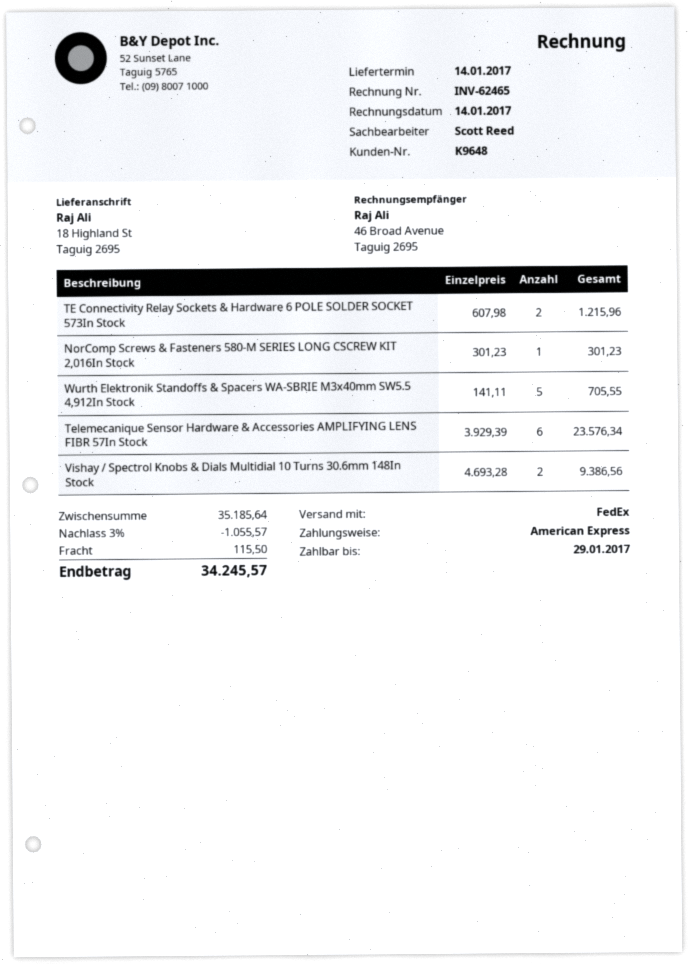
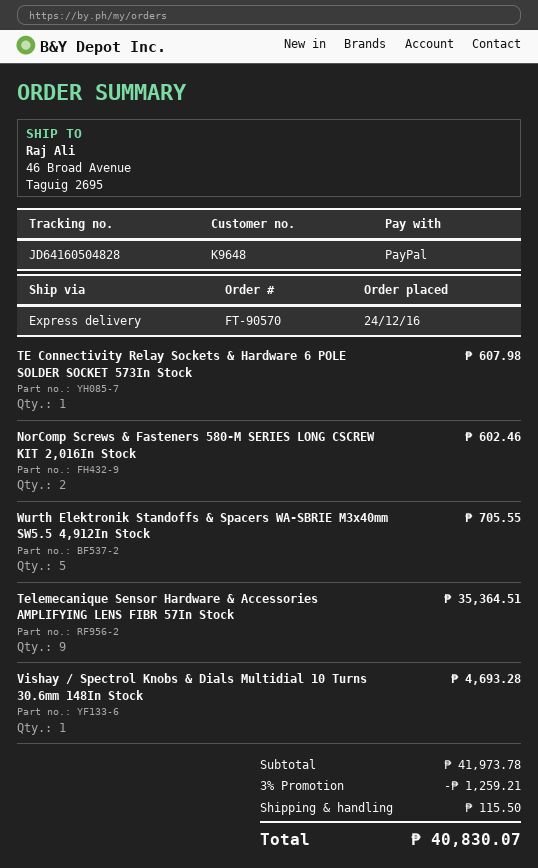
payment method: American Express -> PayPal
shipping method: FedEx -> express
ship to: 18 Highland St, Taguig 2695 -> 46 Broad Avenue, Taguig 2695
TE Connectivity Relay Sockets & Hardware 6 POLE SOLDER SOCKET 573In Stock: 2 for 1215.96 -> 1 for 607.98
NorComp Screws & Fasteners 580-M SERIES LONG CSCREW KIT 2,016In Stock: 1 for 301.23 -> 2 for 602.46
Telemecanique Sensor Hardware & Accessories AMPLIFYING LENS FIBR 57In Stock: 6 for 23576.34 -> 9 for 35364.51
Vishay / Spectrol Knobs & Dials Multidial 10 Turns 30.6mm 148In Stock: 2 for 9386.56 -> 1 for 4693.28
subtotal: 35185.64 -> 41973.78
discount: 3% = 1055.57 -> 3% = 1259.21
total: 34245.57 -> 40830.07

